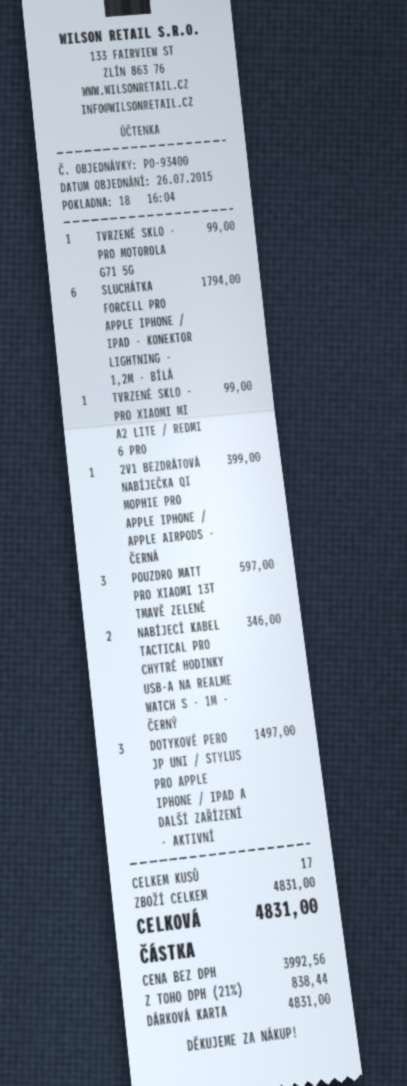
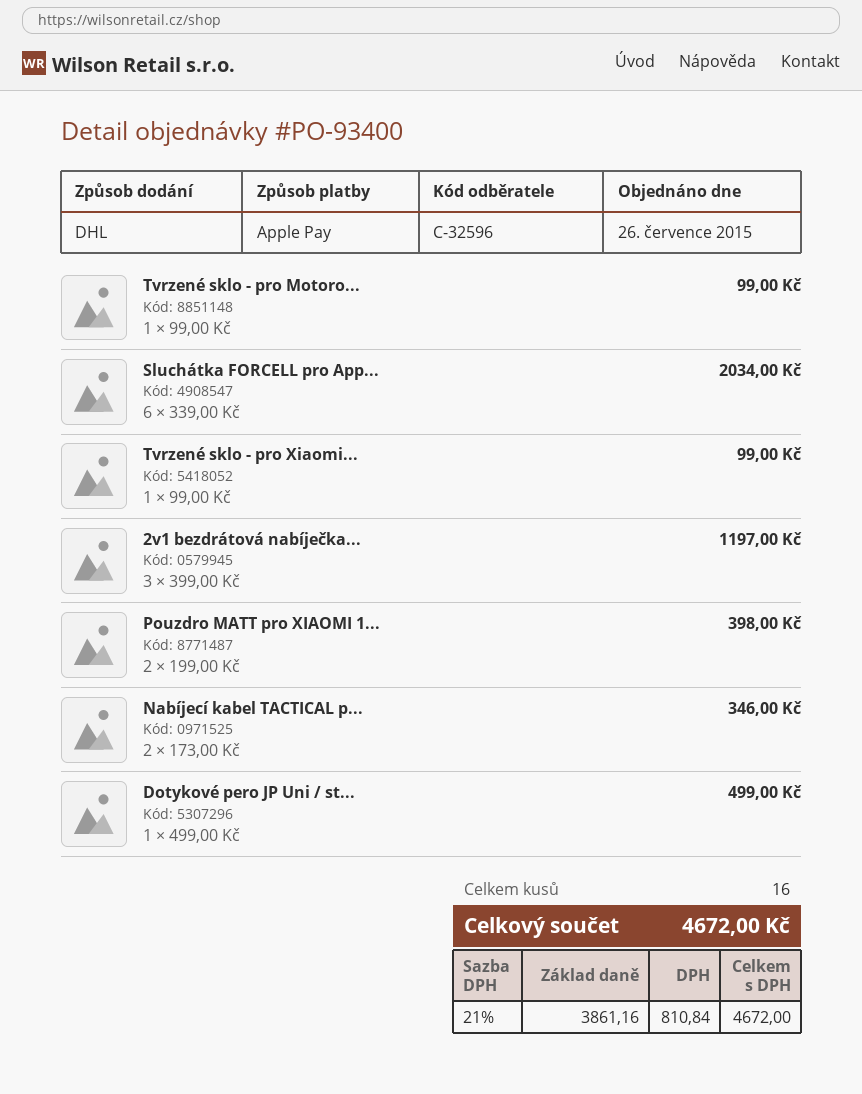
payment method: gift card -> Apple Pay
SLUCHÁTKA FORCELL PRO APPLE IPHONE / IPAD - KONEKTOR LIGHTNING - 1,2M - BÍLÁ: 6 for 1794.00 -> 6 for 2034.00
2V1 BEZDRÁTOVÁ NABÍJEČKA QI MOPHIE PRO APPLE IPHONE / APPLE AIRPODS - ČERNÁ: 1 for 399.00 -> 3 for 1197.00
POUZDRO MATT PRO XIAOMI 13T TMAVĚ ZELENÉ: 3 for 597.00 -> 2 for 398.00
DOTYKOVÉ PERO JP UNI / STYLUS PRO APPLE IPHONE / IPAD A DALŠÍ ZAŘÍZENÍ - AKTIVNÍ: 3 for 1497.00 -> 1 for 499.00
total quantity: 17 -> 16
net: 3992.56 -> 3861.16
tax: 21% = 838.44 -> 21% = 810.84
total: 4831.00 -> 4672.00

